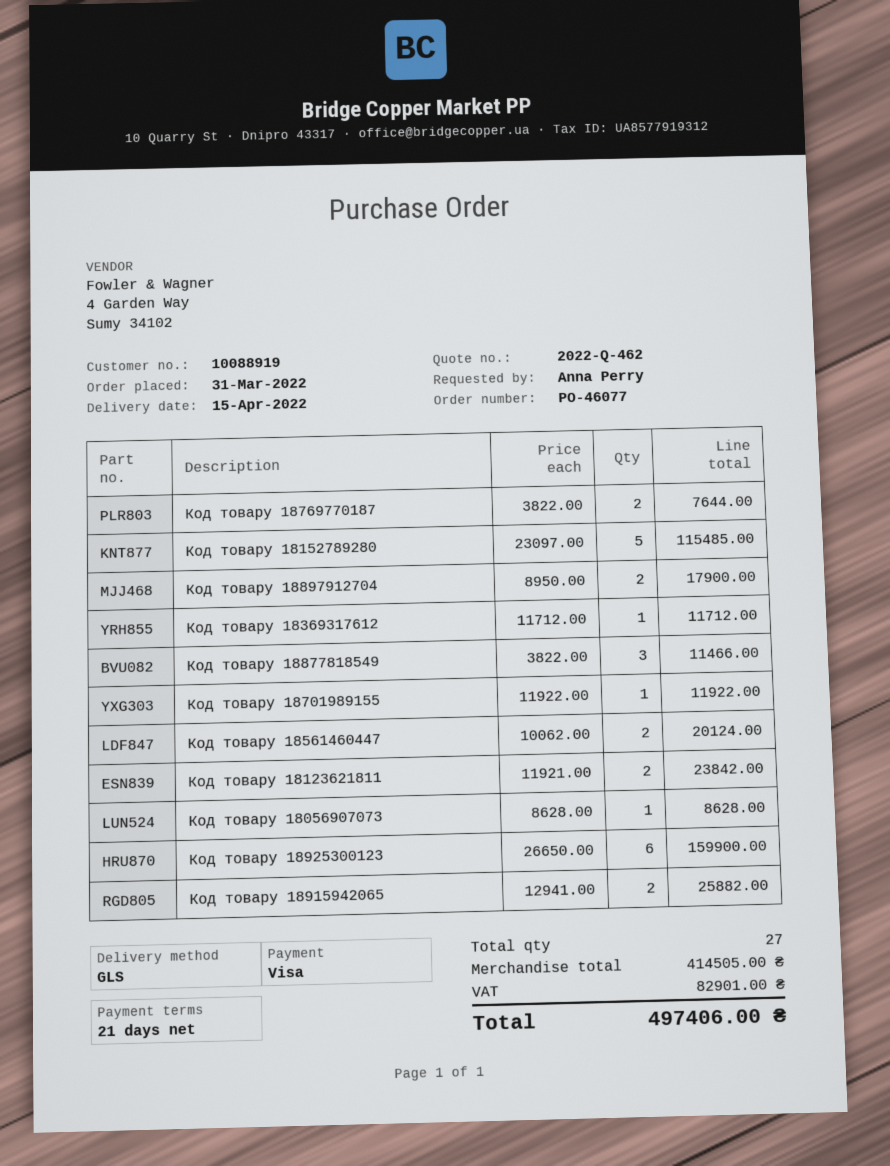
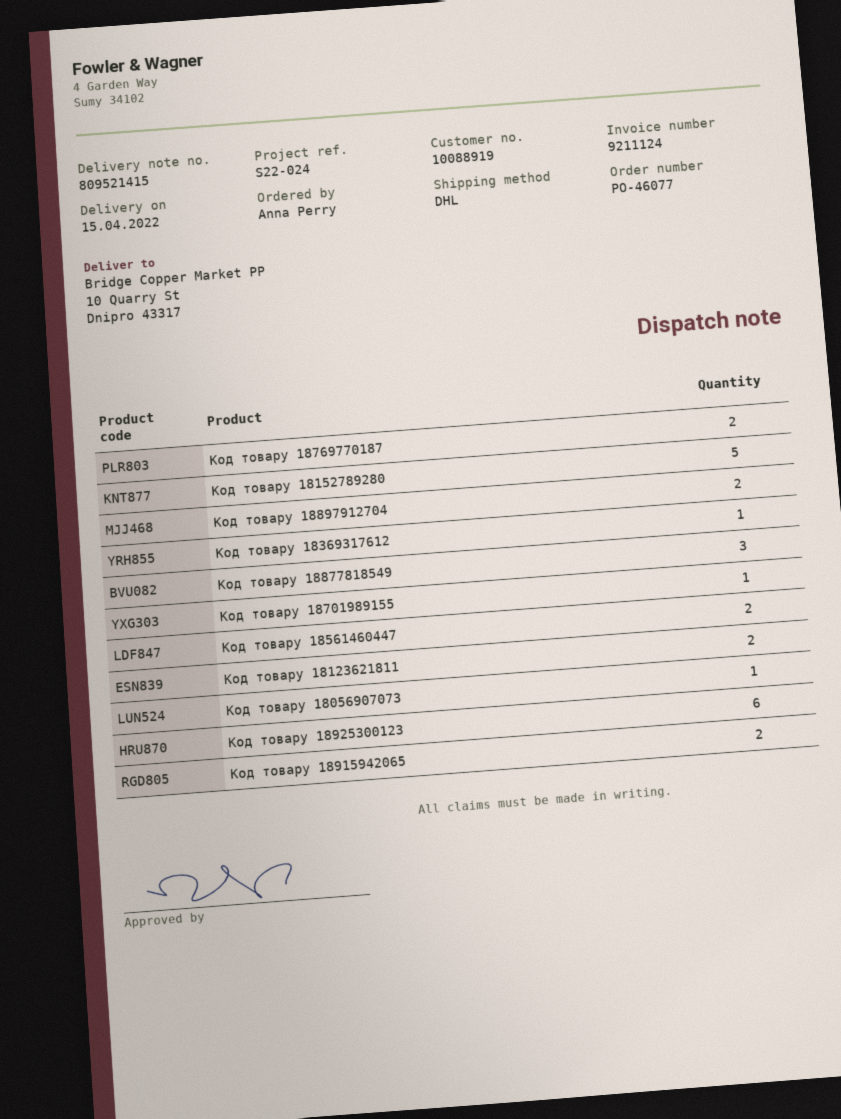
shipping method: GLS -> DHL

